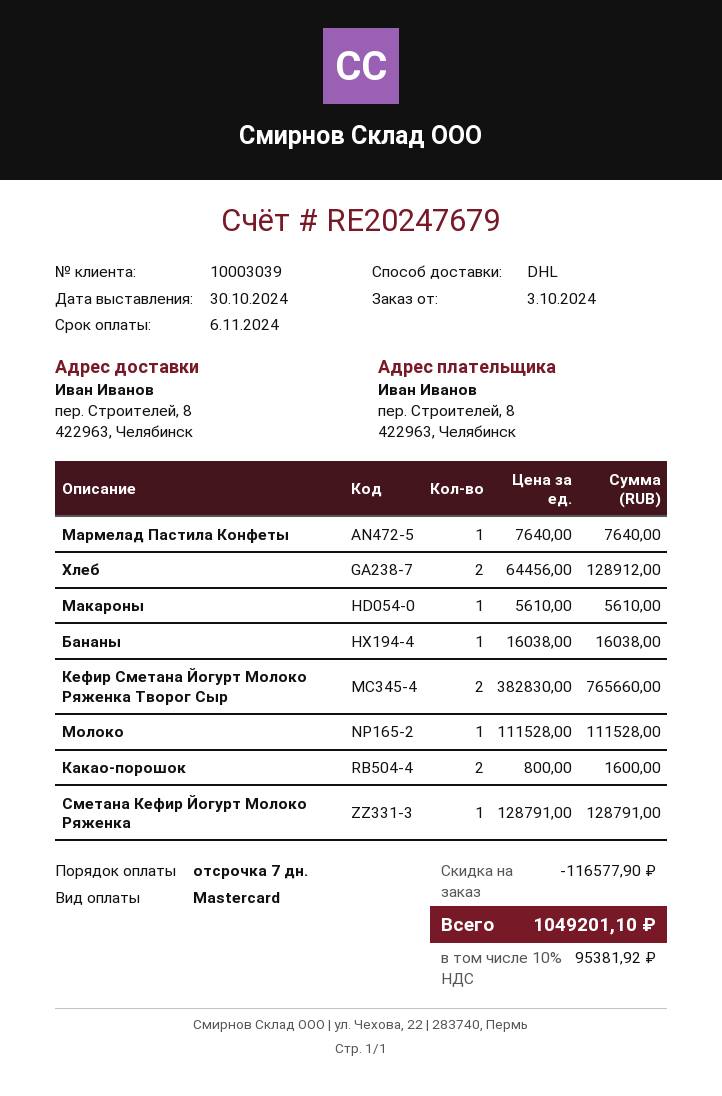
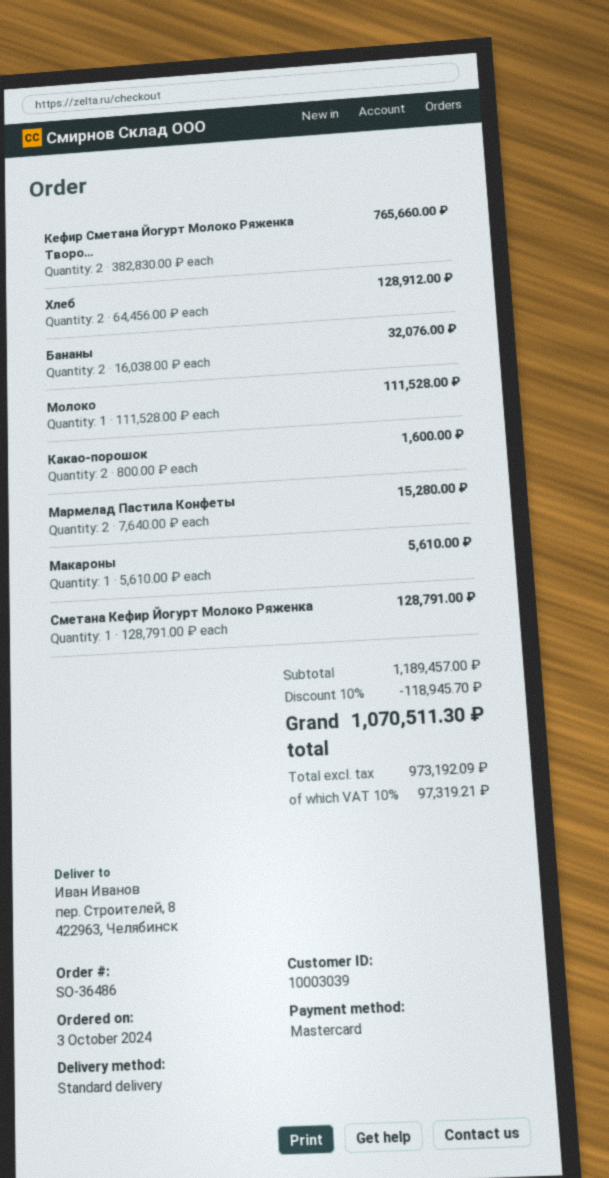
shipping method: DHL -> standard
Мармелад Пастила Конфеты: 1 x 7640.00 = 7640.00 -> 2 x 7640.00 = 15280.00
Бананы: 1 x 16038.00 = 16038.00 -> 2 x 16038.00 = 32076.00
discount: 116577.90 -> 118945.70
tax: 10% = 95381.92 -> 10% = 97319.21
total: 1049201.10 -> 1070511.30

